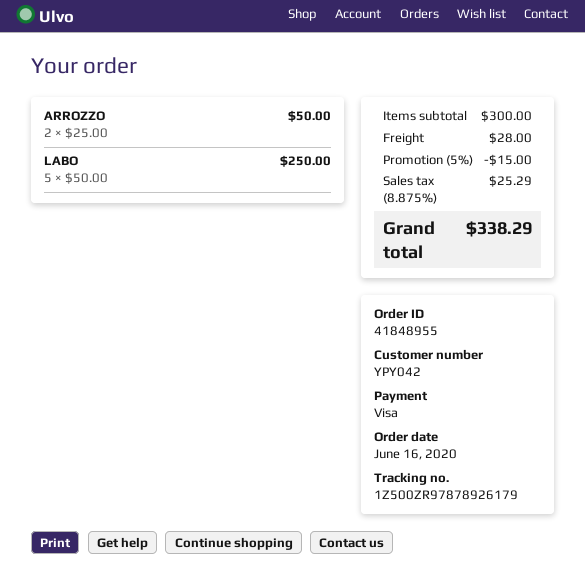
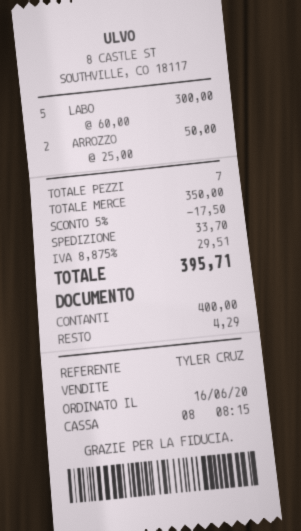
payment method: Visa -> cash
LABO: 5 x 50.00 = 250.00 -> 5 x 60.00 = 300.00
subtotal: 300.00 -> 350.00
discount: 5% = 15.00 -> 5% = 17.50
shipping: 28.00 -> 33.70
tax: 8.875% = 25.29 -> 8.875% = 29.51
total: 338.29 -> 395.71

